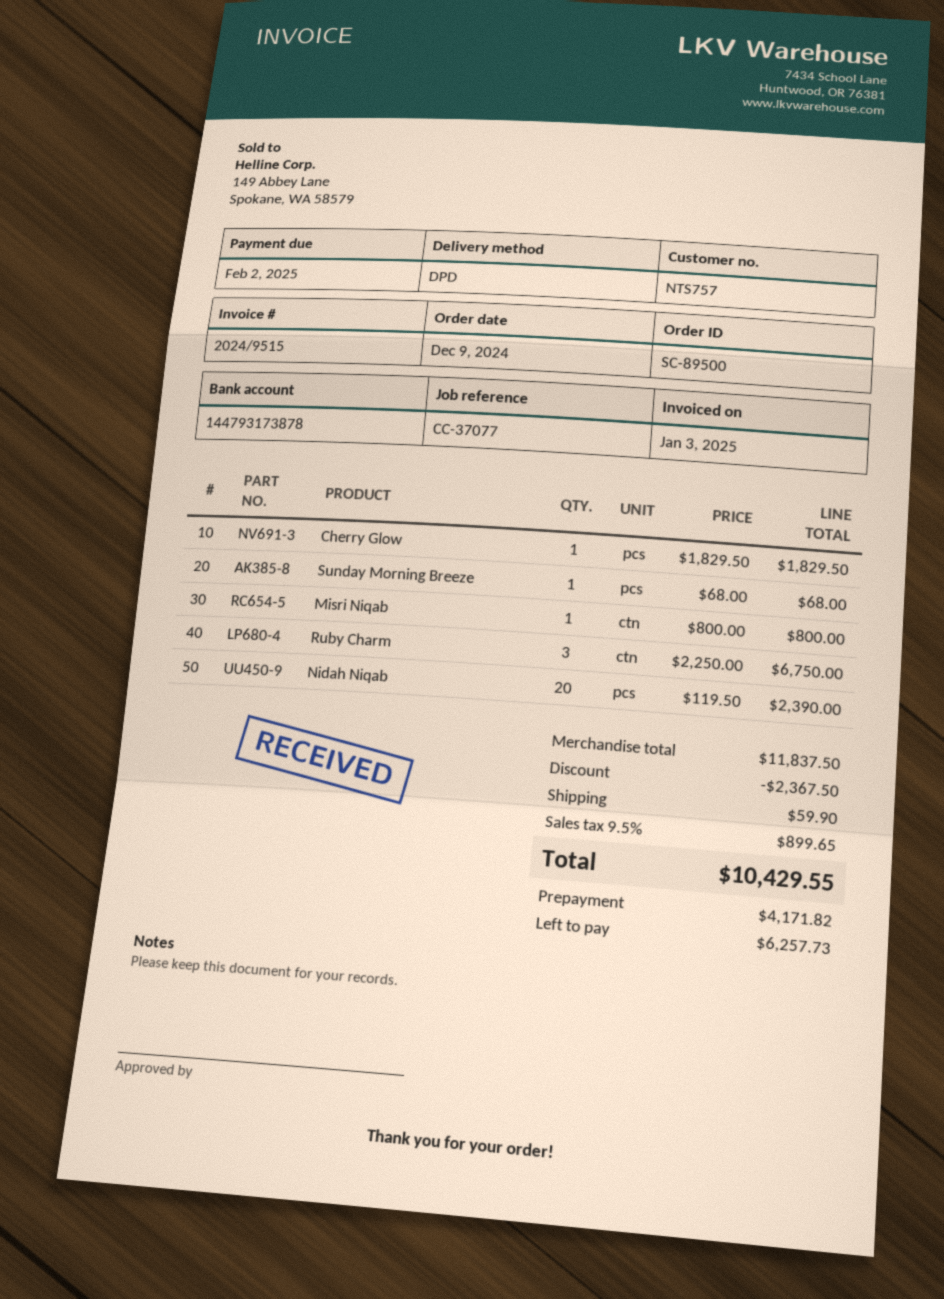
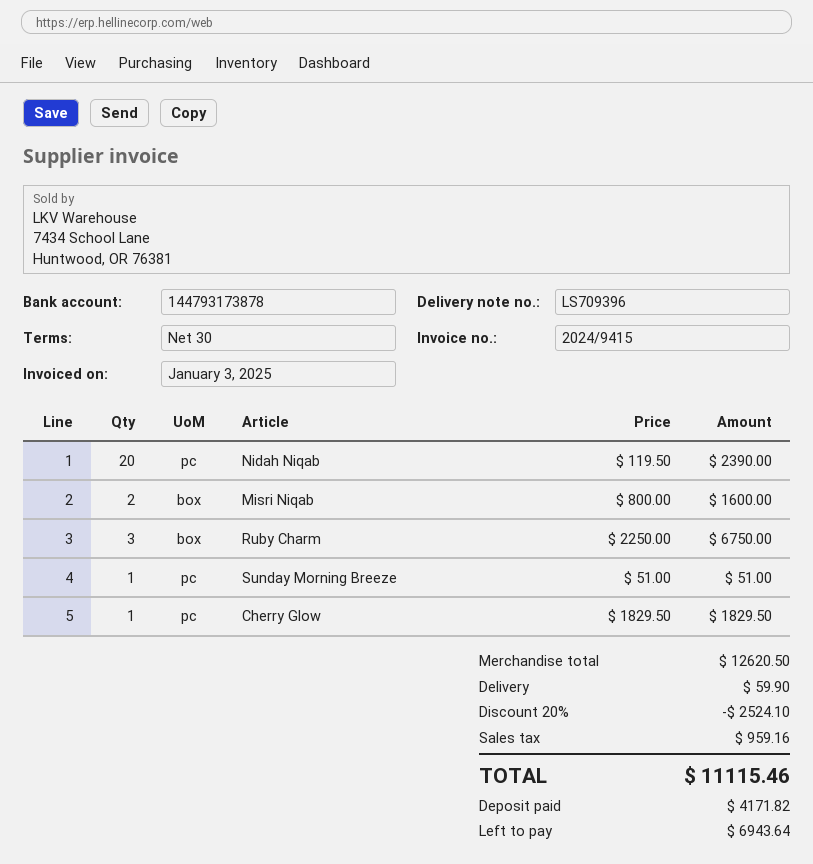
invoice number: 2024/9515 -> 2024/9415
Sunday Morning Breeze: 1 x 68.00 = 68.00 -> 1 x 51.00 = 51.00
Misri Niqab: 1 x 800.00 = 800.00 -> 2 x 800.00 = 1600.00
subtotal: 11837.50 -> 12620.50
discount: 2367.50 -> 2524.10
tax: 899.65 -> 959.16
total: 10429.55 -> 11115.46
balance: 6257.73 -> 6943.64

